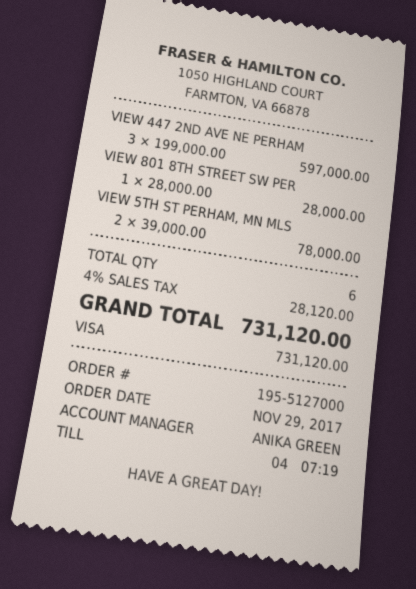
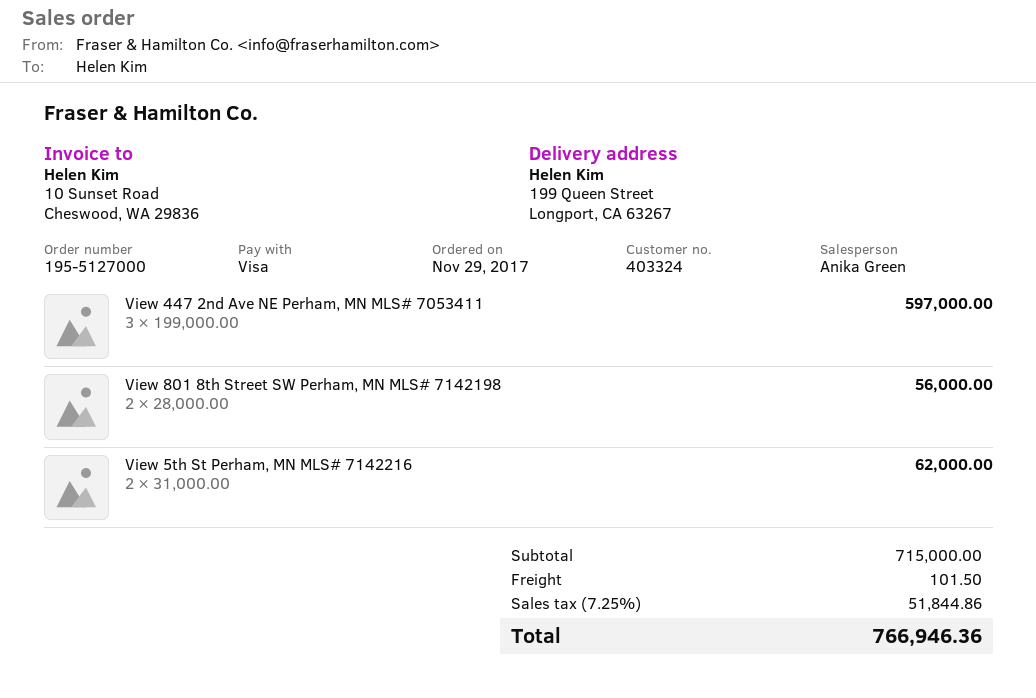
VIEW 801 8TH STREET SW PER: 1 x 28000.00 = 28000.00 -> 2 x 28000.00 = 56000.00
VIEW 5TH ST PERHAM, MN MLS: 2 x 39000.00 = 78000.00 -> 2 x 31000.00 = 62000.00
shipping: none -> 101.50
tax: 4% = 28120.00 -> 7.25% = 51844.86
total: 731120.00 -> 766946.36

